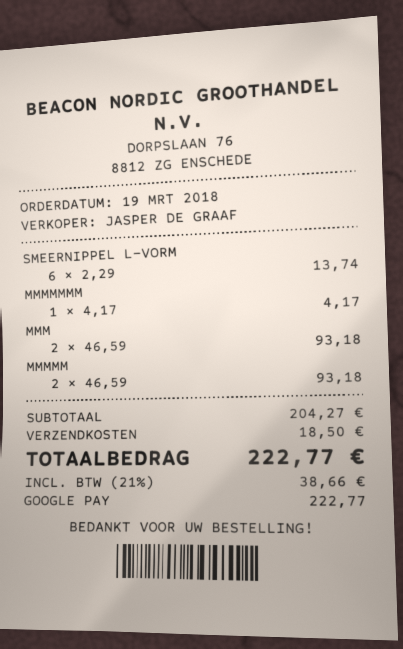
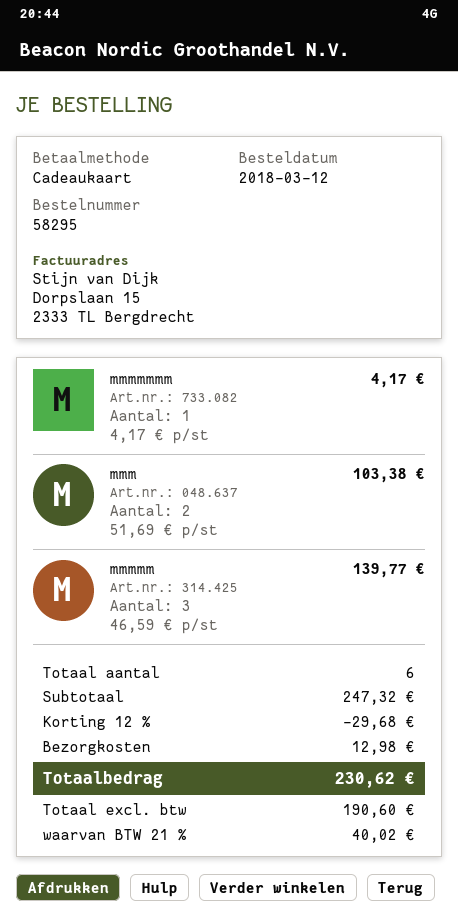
order date: 2018-03-19 -> 2018-03-12
payment method: Google Pay -> gift card
SMEERNIPPEL L-VORM: 6 x 2.29 = 13.74 -> none
MMM: 2 x 46.59 = 93.18 -> 2 x 51.69 = 103.38
MMMMM: 2 x 46.59 = 93.18 -> 3 x 46.59 = 139.77
subtotal: 204.27 -> 247.32
discount: none -> 12% = 29.68
shipping: 18.50 -> 12.98
tax: 21% = 38.66 -> 21% = 40.02
total: 222.77 -> 230.62

